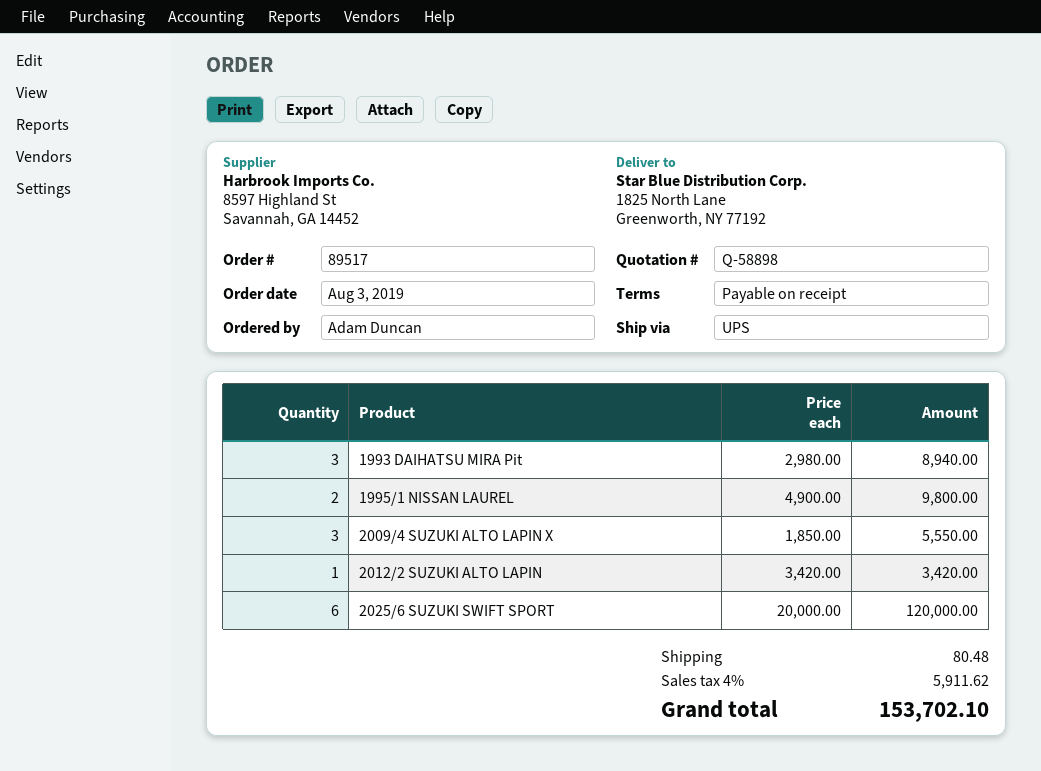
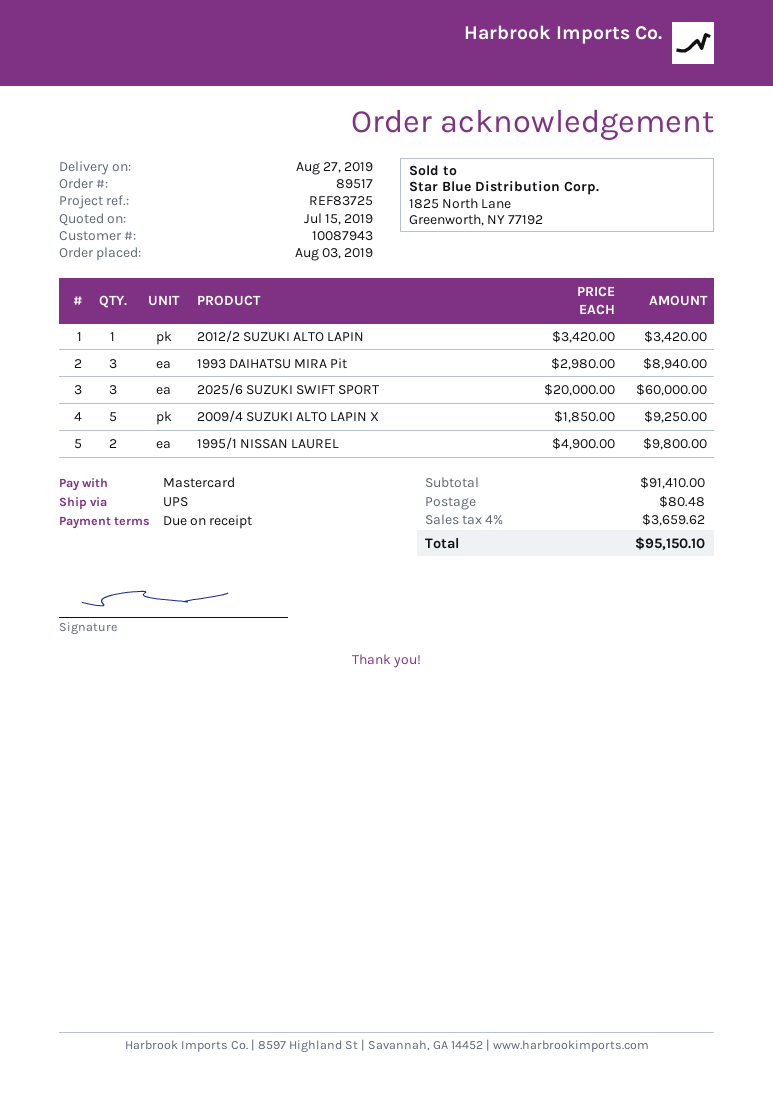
2009/4 SUZUKI ALTO LAPIN X: 3 x 1850.00 = 5550.00 -> 5 x 1850.00 = 9250.00
2025/6 SUZUKI SWIFT SPORT: 6 x 20000.00 = 120000.00 -> 3 x 20000.00 = 60000.00
tax: 4% = 5911.62 -> 4% = 3659.62
total: 153702.10 -> 95150.10

